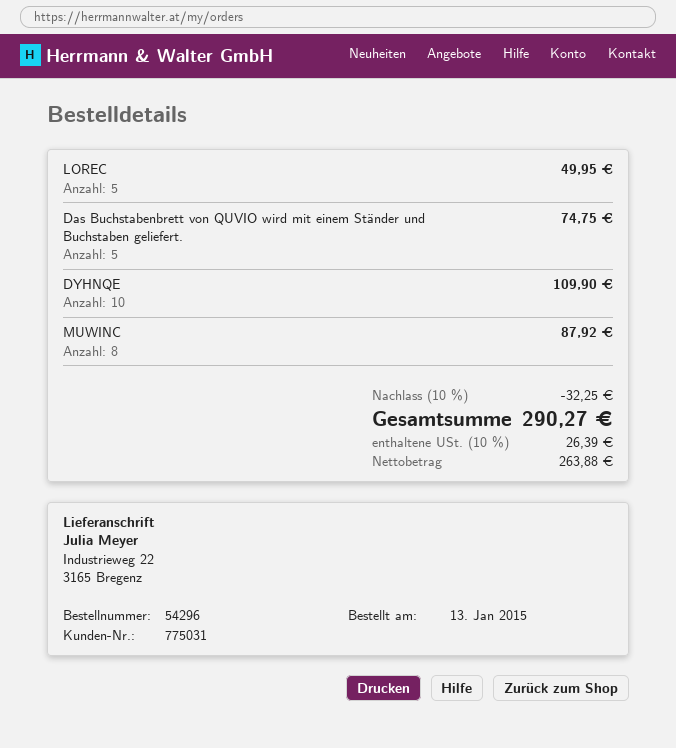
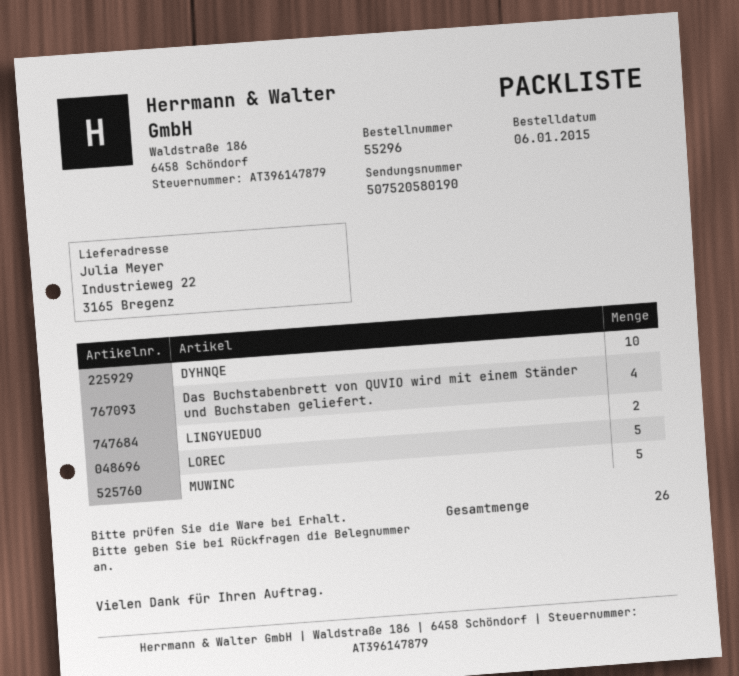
order number: 54296 -> 55296
order date: 2015-01-13 -> 2015-01-06
Das Buchstabenbrett von QUVIO wird mit einem Ständer und Buchstaben geliefert.: 5 -> 4
MUWINC: 8 -> 5
LINGYUEDUO: none -> 2

